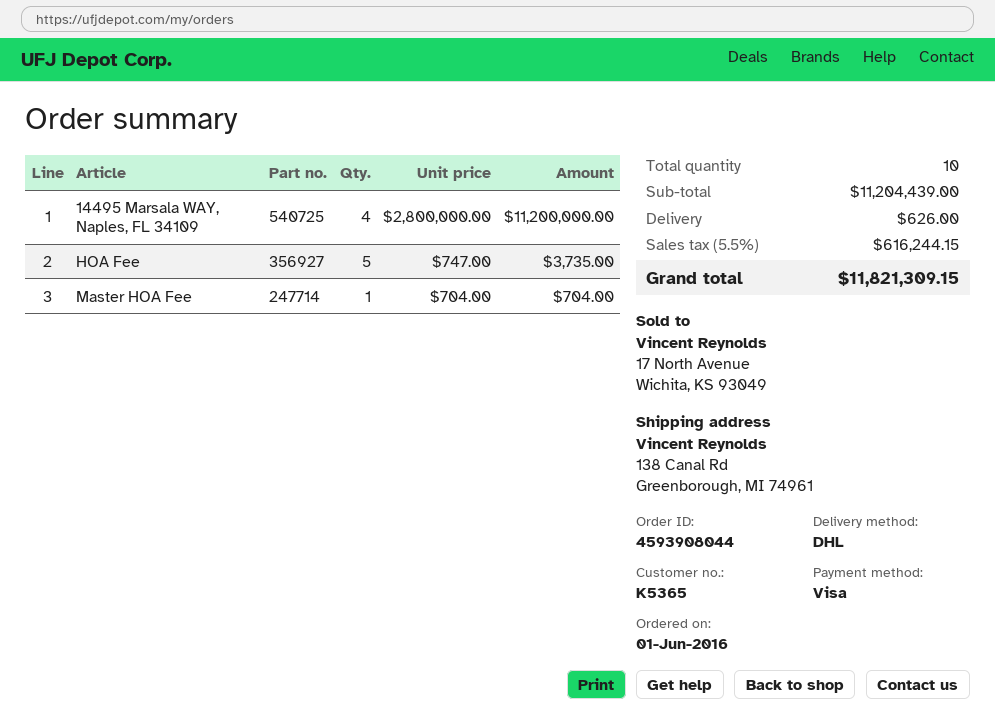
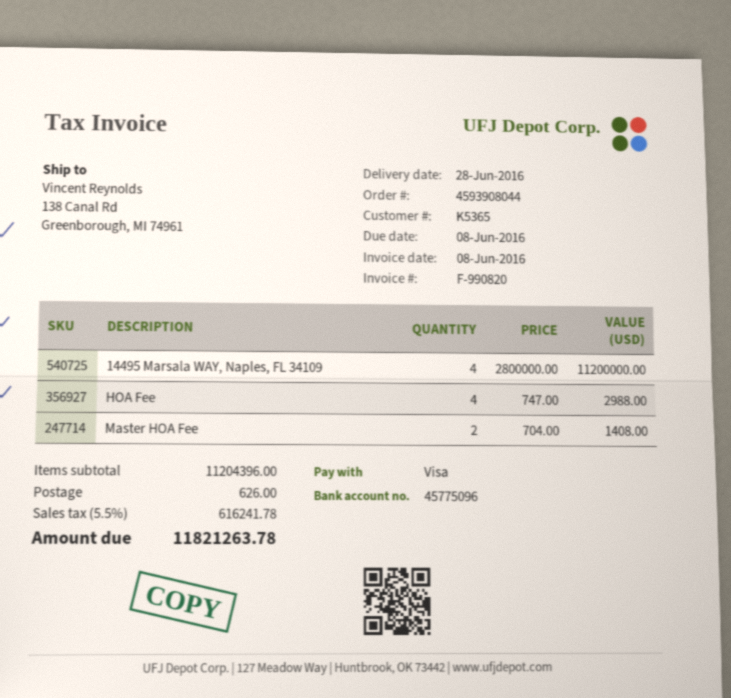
HOA Fee: 5 x 747.00 = 3735.00 -> 4 x 747.00 = 2988.00
Master HOA Fee: 1 x 704.00 = 704.00 -> 2 x 704.00 = 1408.00
subtotal: 11204439.00 -> 11204396.00
tax: 5.5% = 616244.15 -> 5.5% = 616241.78
total: 11821309.15 -> 11821263.78

